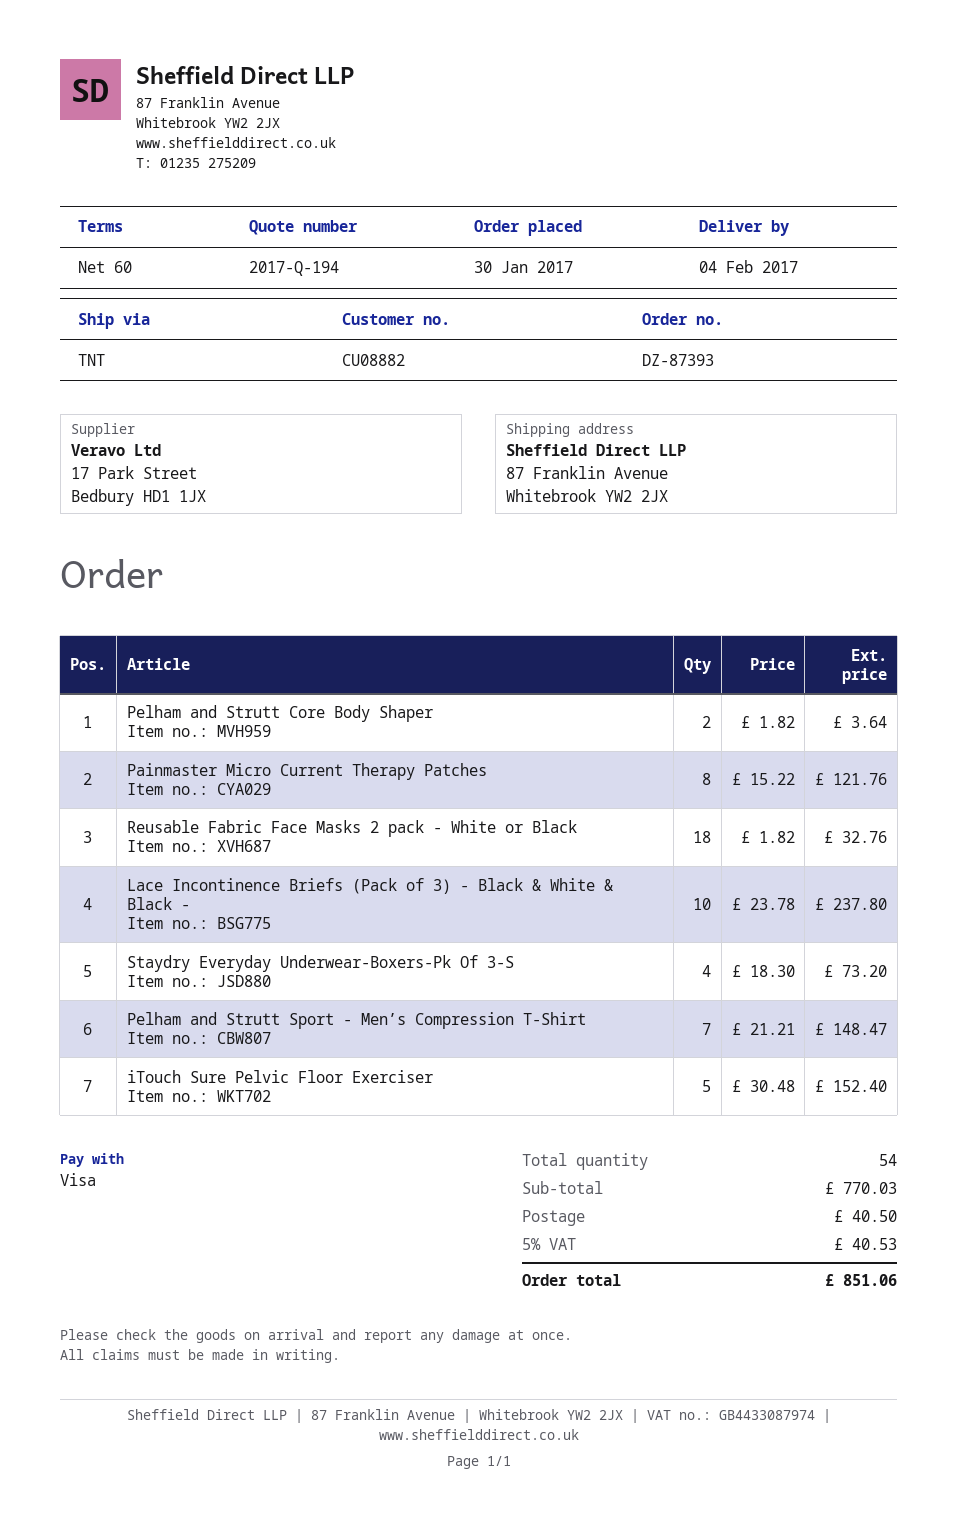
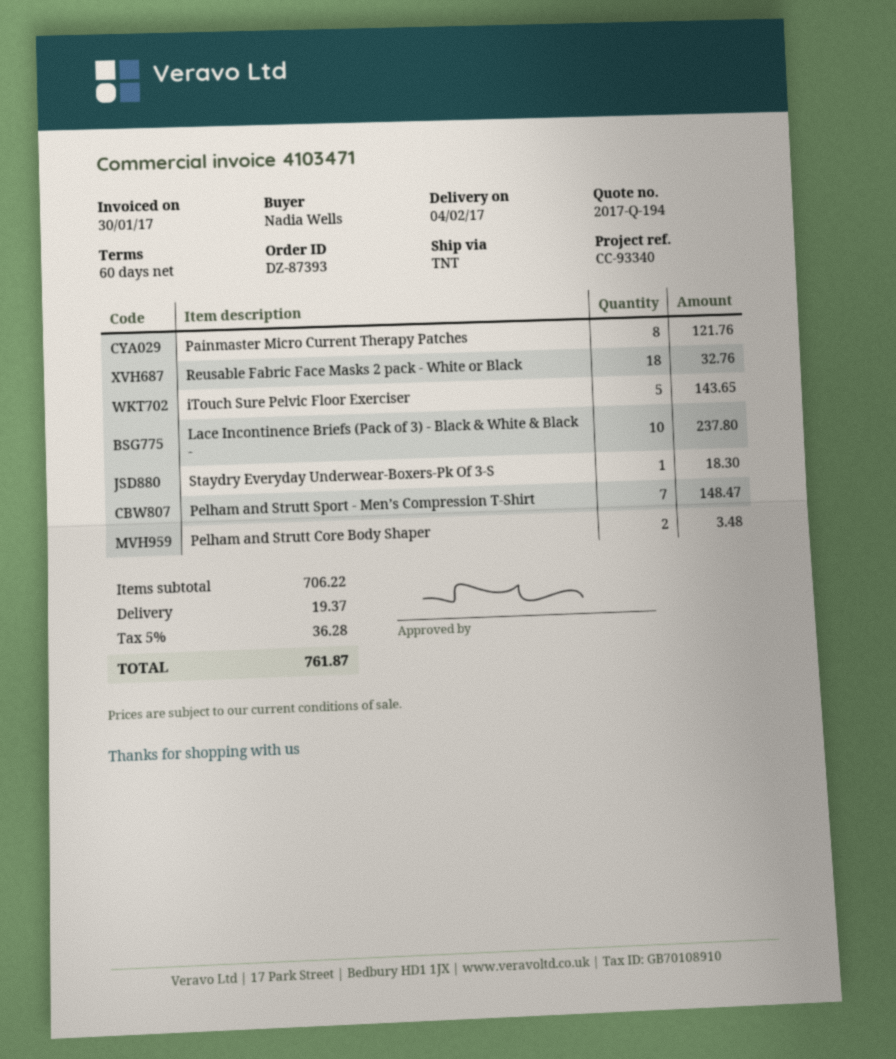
Pelham and Strutt Core Body Shaper: 2 for 3.64 -> 2 for 3.48
Staydry Everyday Underwear-Boxers-Pk Of 3-S: 4 for 73.20 -> 1 for 18.30
iTouch Sure Pelvic Floor Exerciser: 5 for 152.40 -> 5 for 143.65
subtotal: 770.03 -> 706.22
shipping: 40.50 -> 19.37
tax: 5% = 40.53 -> 5% = 36.28
total: 851.06 -> 761.87

